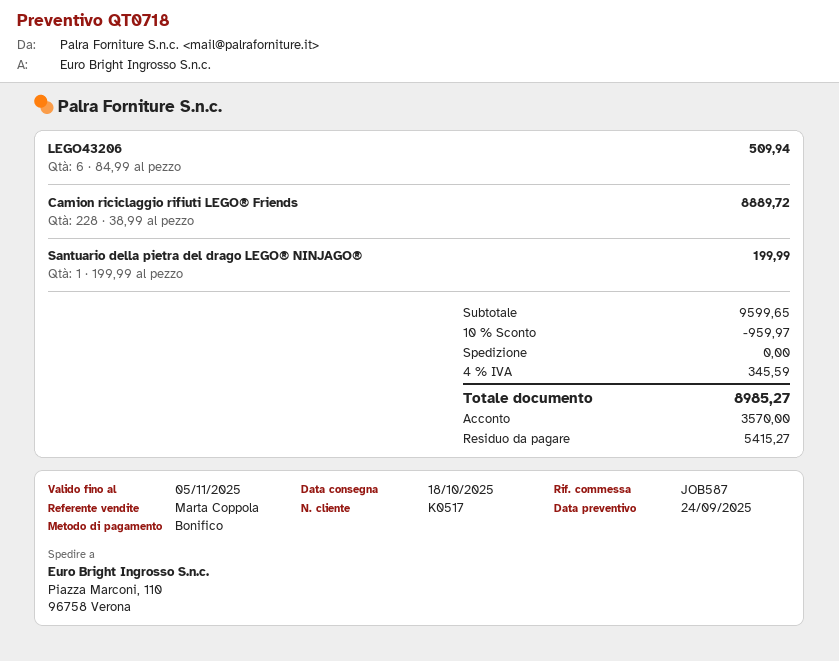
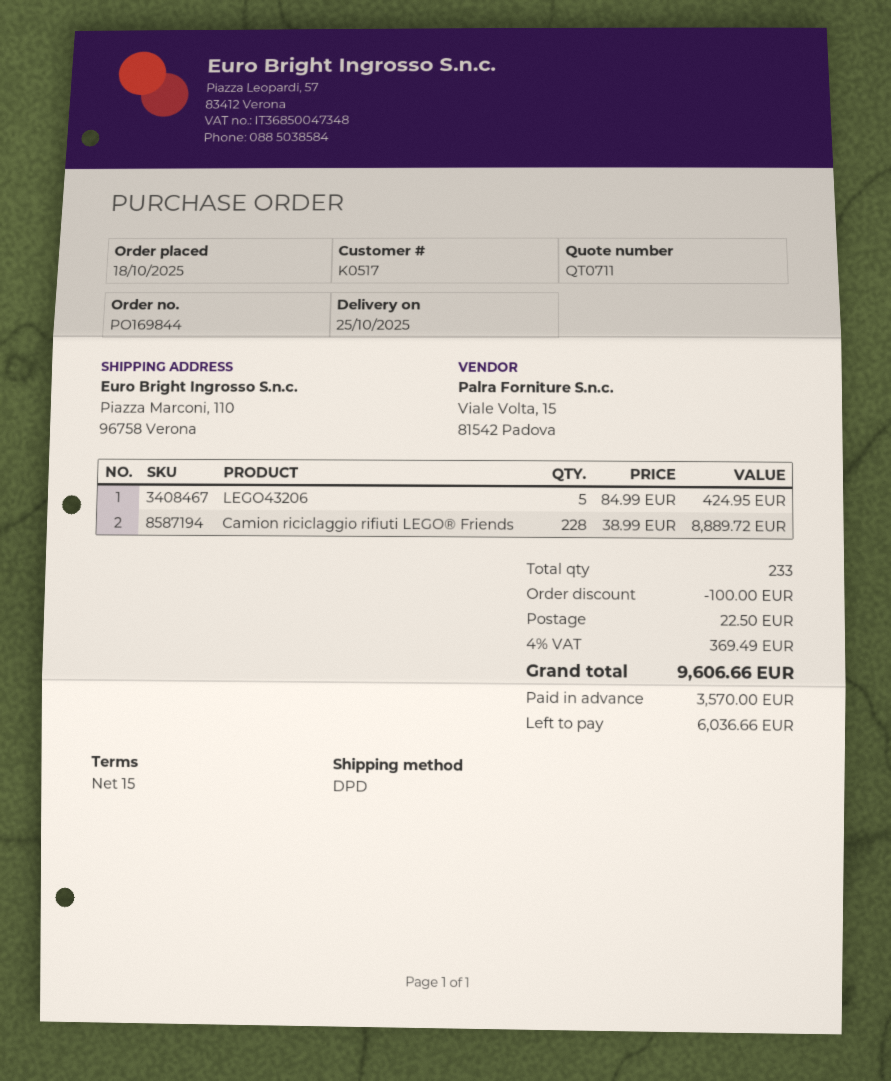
quote number: QT0718 -> QT0711
delivery date: 2025-10-18 -> 2025-10-25
LEGO43206: 6 x 84.99 = 509.94 -> 5 x 84.99 = 424.95
Santuario della pietra del drago LEGO® NINJAGO®: 1 x 199.99 = 199.99 -> none
discount: 959.97 -> 100.00
shipping: 0.00 -> 22.50
tax: 4% = 345.59 -> 4% = 369.49
total: 8985.27 -> 9606.66
balance: 5415.27 -> 6036.66

